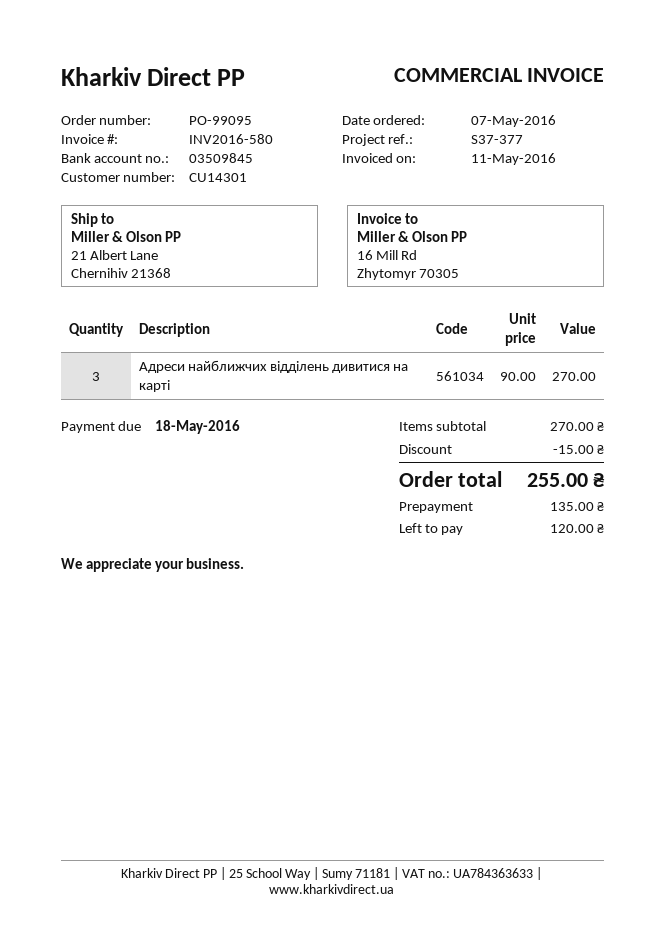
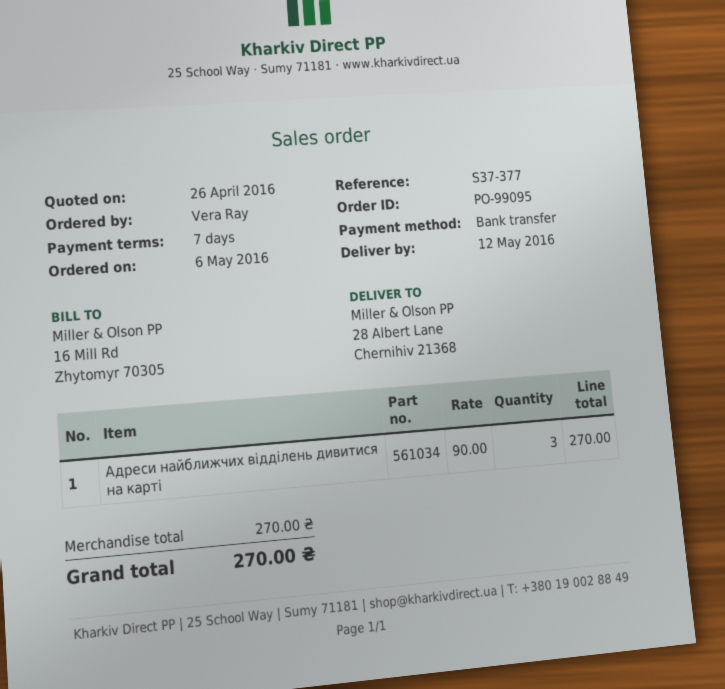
order date: 2016-05-07 -> 2016-05-06
ship to: 21 Albert Lane, Chernihiv 21368 -> 28 Albert Lane, Chernihiv 21368
discount: 15.00 -> none
total: 255.00 -> 270.00

